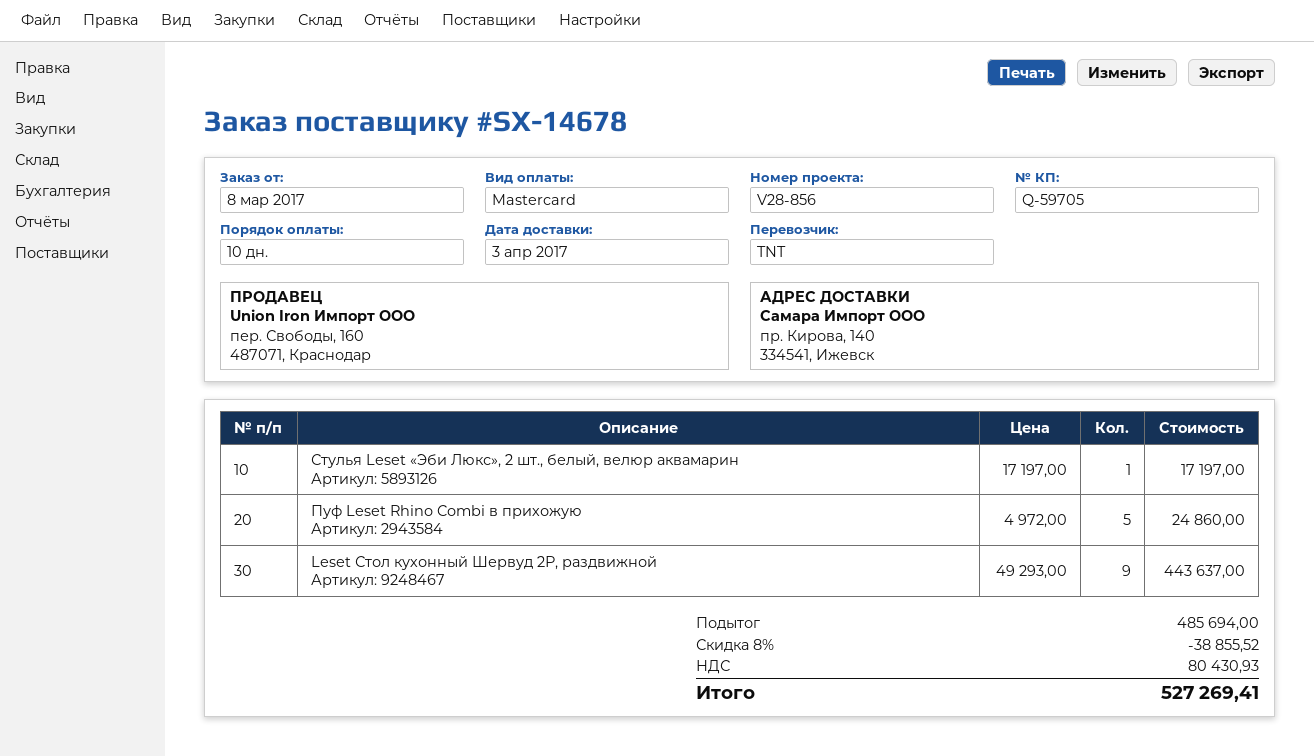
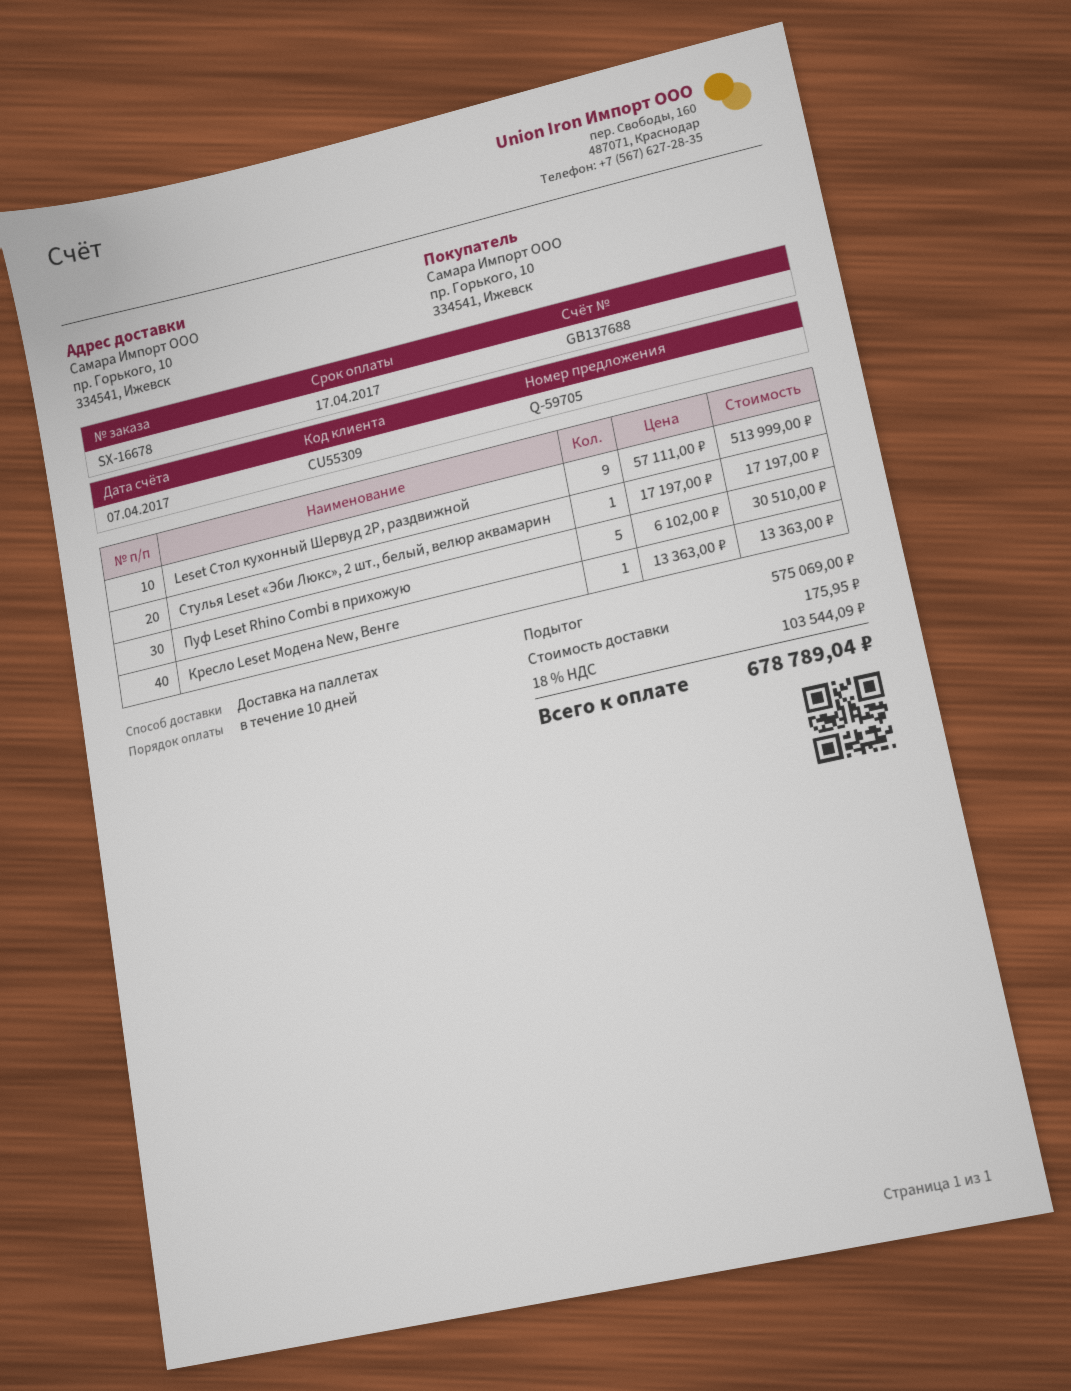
order number: SX-14678 -> SX-16678
shipping method: TNT -> pallet freight
ship to: пр. Кирова, 140, 334541, Ижевск -> пр. Горького, 10, 334541, Ижевск
Пуф Leset Rhino Combi в прихожую: 5 x 4972.00 = 24860.00 -> 5 x 6102.00 = 30510.00
Leset Стол кухонный Шервуд 2Р, раздвижной: 9 x 49293.00 = 443637.00 -> 9 x 57111.00 = 513999.00
Кресло Leset Модена New, Венге: none -> 1 x 13363.00 = 13363.00
subtotal: 485694.00 -> 575069.00
discount: 8% = 38855.52 -> none
shipping: none -> 175.95
tax: 80430.93 -> 103544.09
total: 527269.41 -> 678789.04

